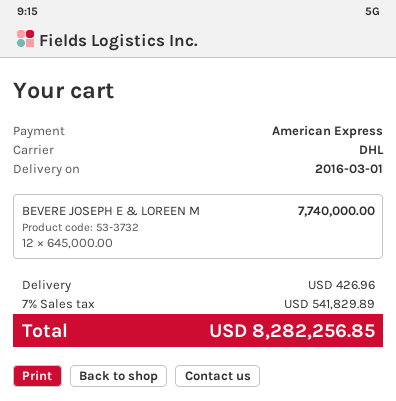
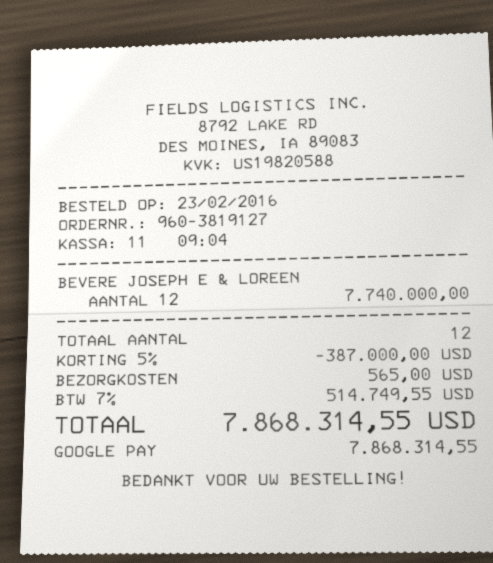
payment method: American Express -> Google Pay
discount: none -> 5% = 387000.00
shipping: 426.96 -> 565.00
tax: 7% = 541829.89 -> 7% = 514749.55
total: 8282256.85 -> 7868314.55

